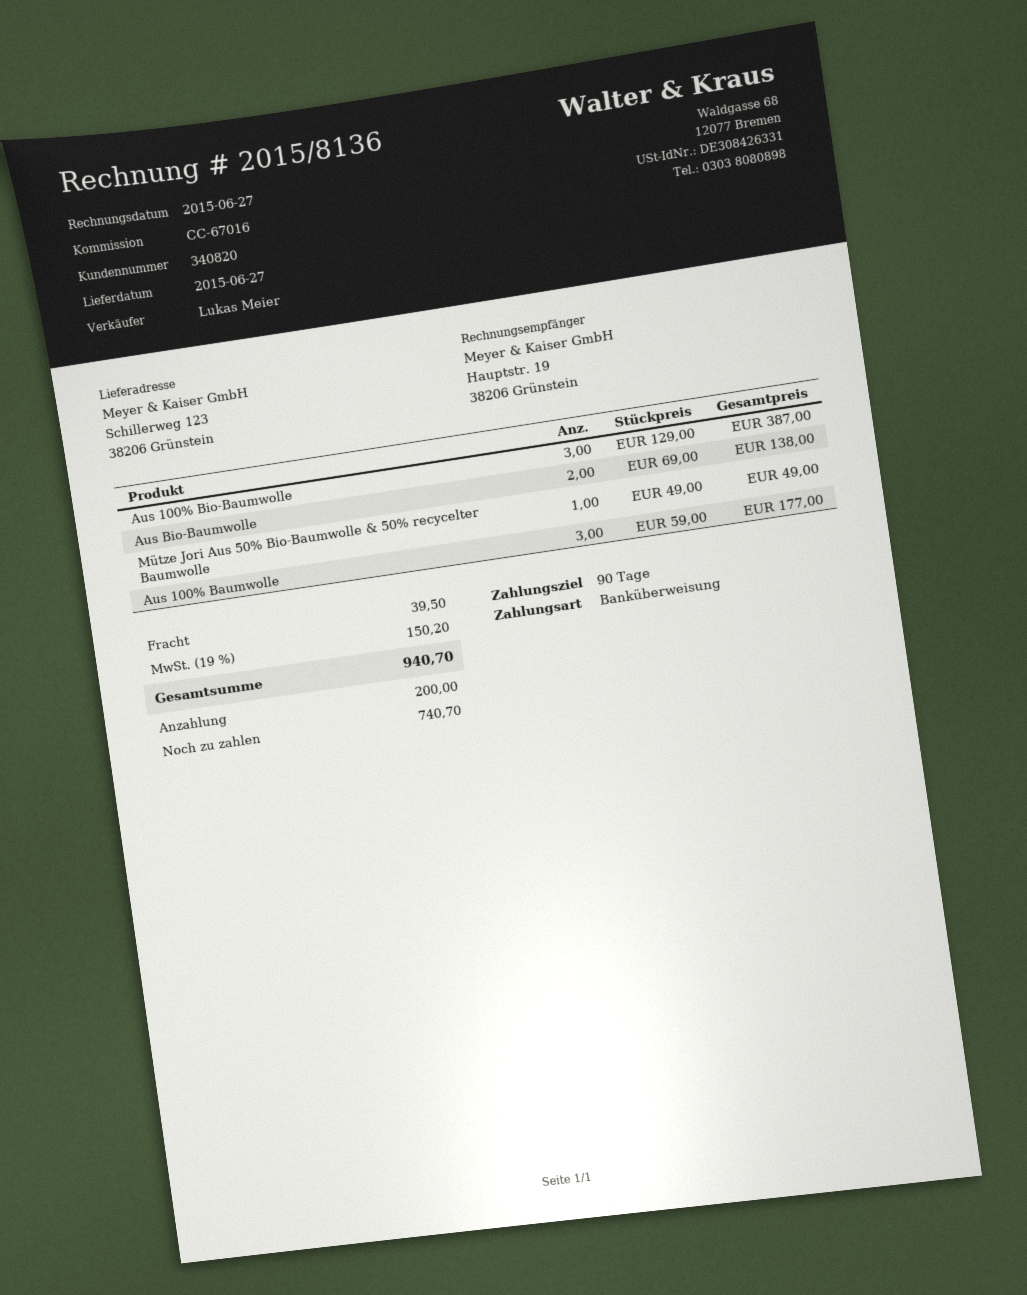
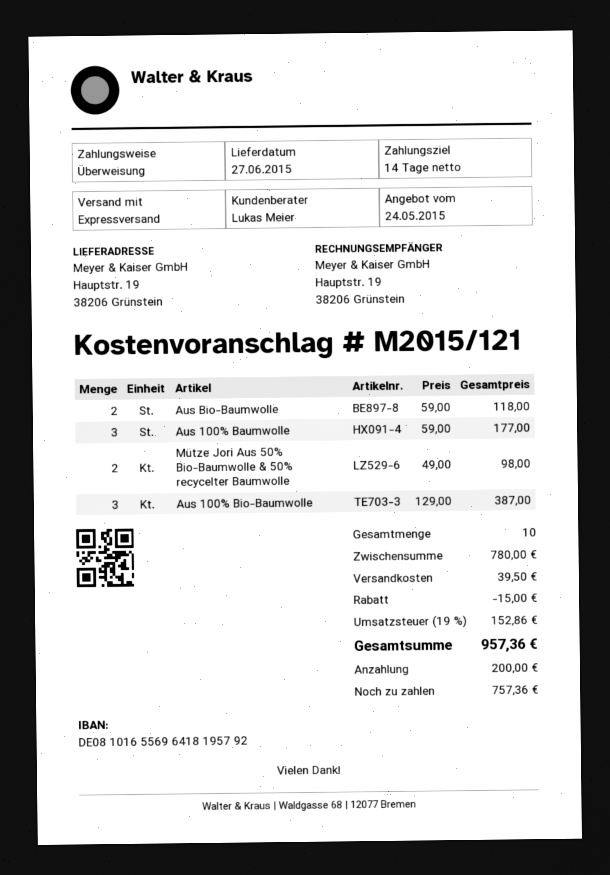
payment terms: 90 days -> 14 days
ship to: Schillerweg 123, 38206 Grünstein -> Hauptstr. 19, 38206 Grünstein
Aus Bio-Baumwolle: 2 x 69.00 = 138.00 -> 2 x 59.00 = 118.00
Mütze Jori Aus 50% Bio-Baumwolle & 50% recycelter Baumwolle: 1 x 49.00 = 49.00 -> 2 x 49.00 = 98.00
discount: none -> 15.00
tax: 19% = 150.20 -> 19% = 152.86
total: 940.70 -> 957.36
balance: 740.70 -> 757.36

